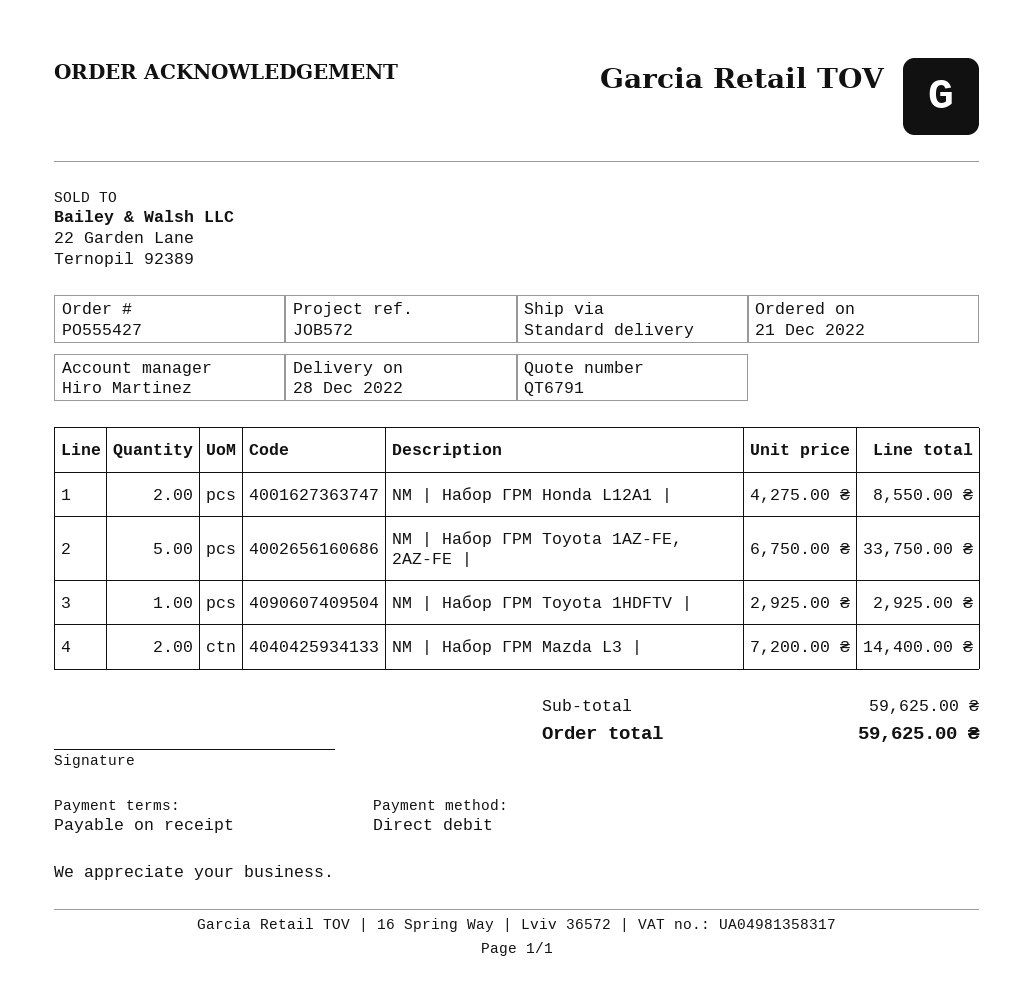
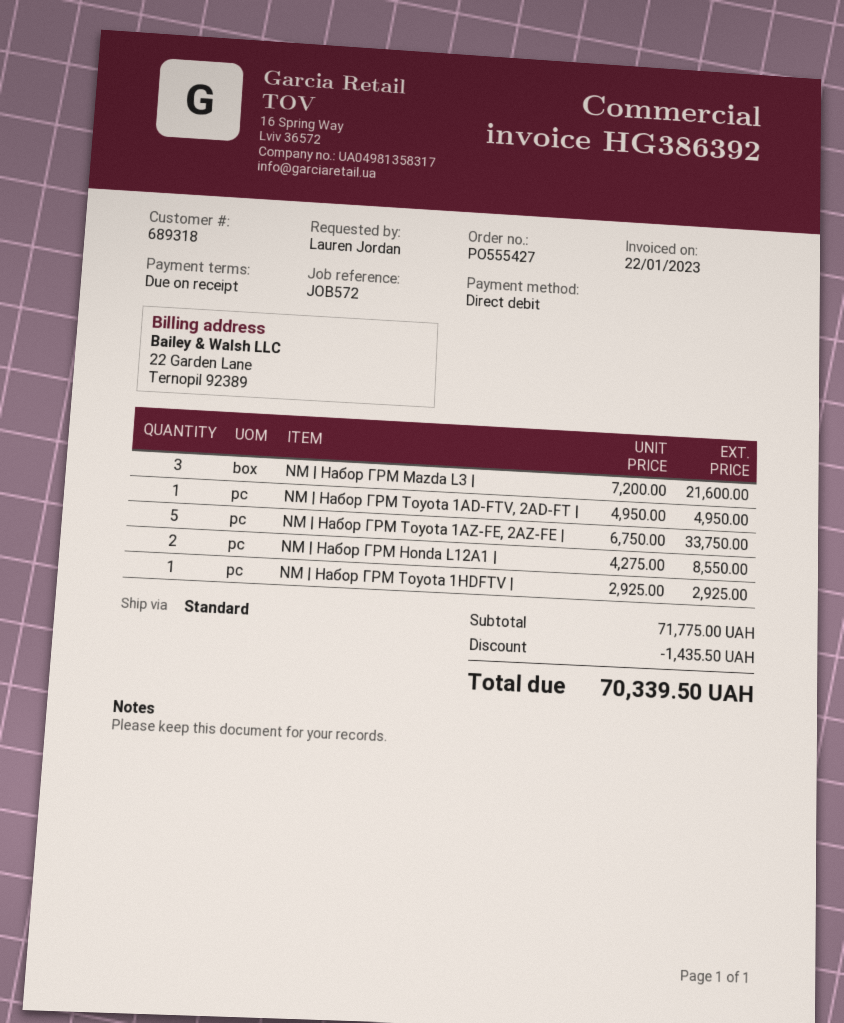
NM | Набор ГРМ Mazda L3 |: 2 x 7200.00 = 14400.00 -> 3 x 7200.00 = 21600.00
NM | Набор ГРМ Toyota 1AD-FTV, 2AD-FT |: none -> 1 x 4950.00 = 4950.00
subtotal: 59625.00 -> 71775.00
discount: none -> 1435.50
total: 59625.00 -> 70339.50

